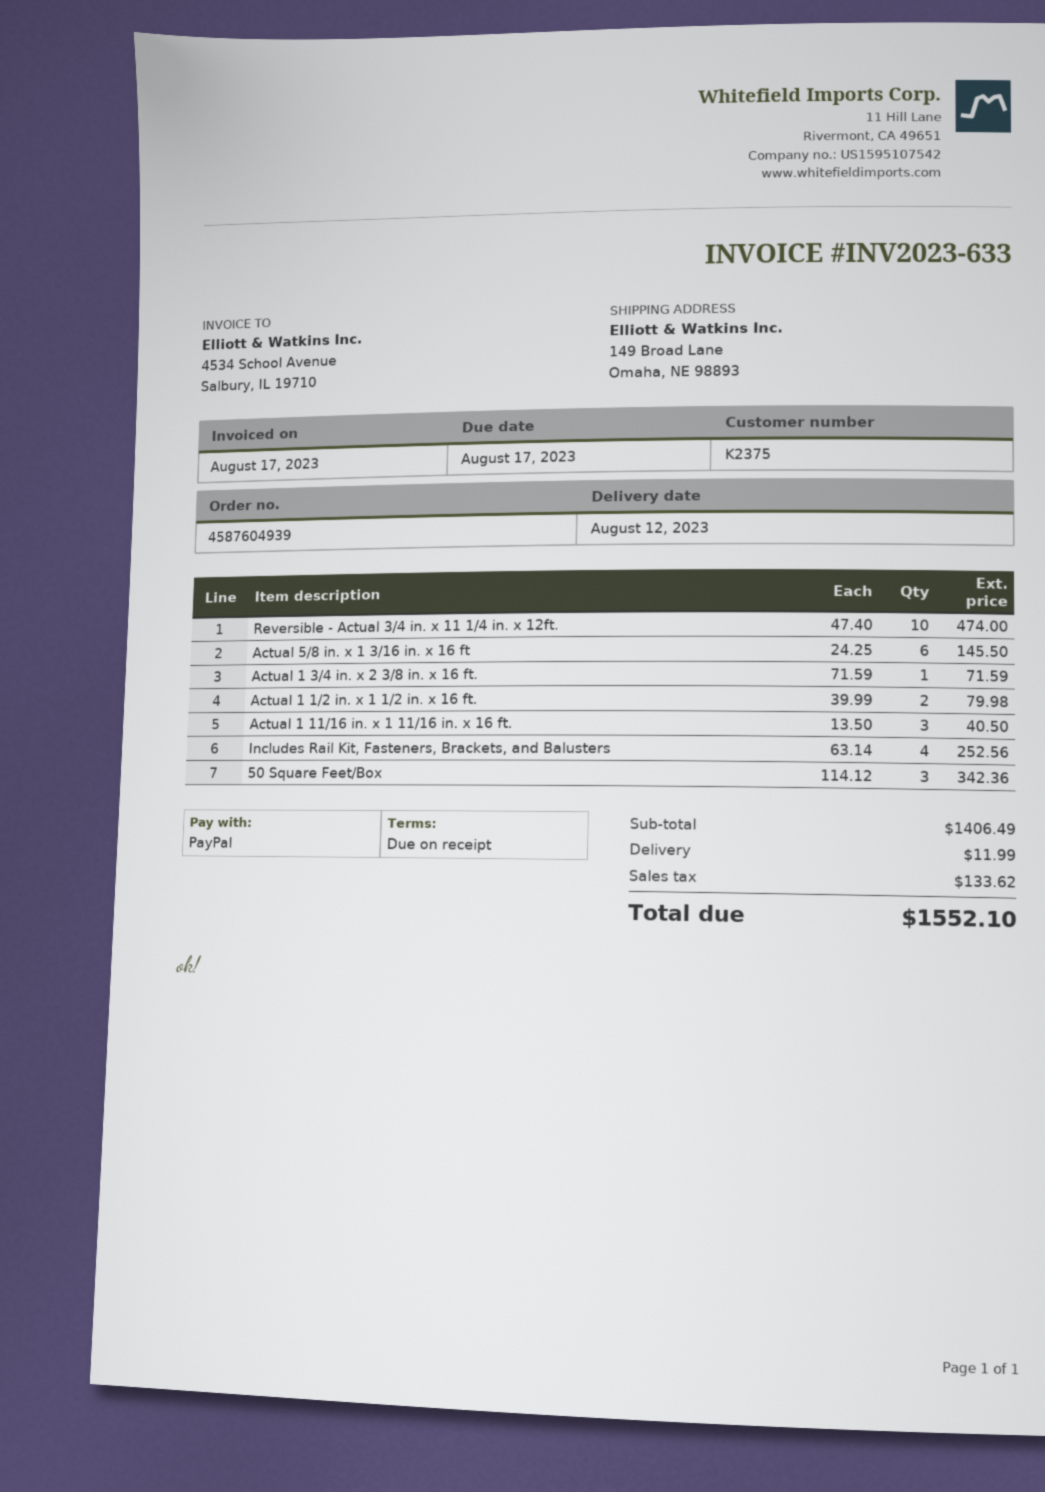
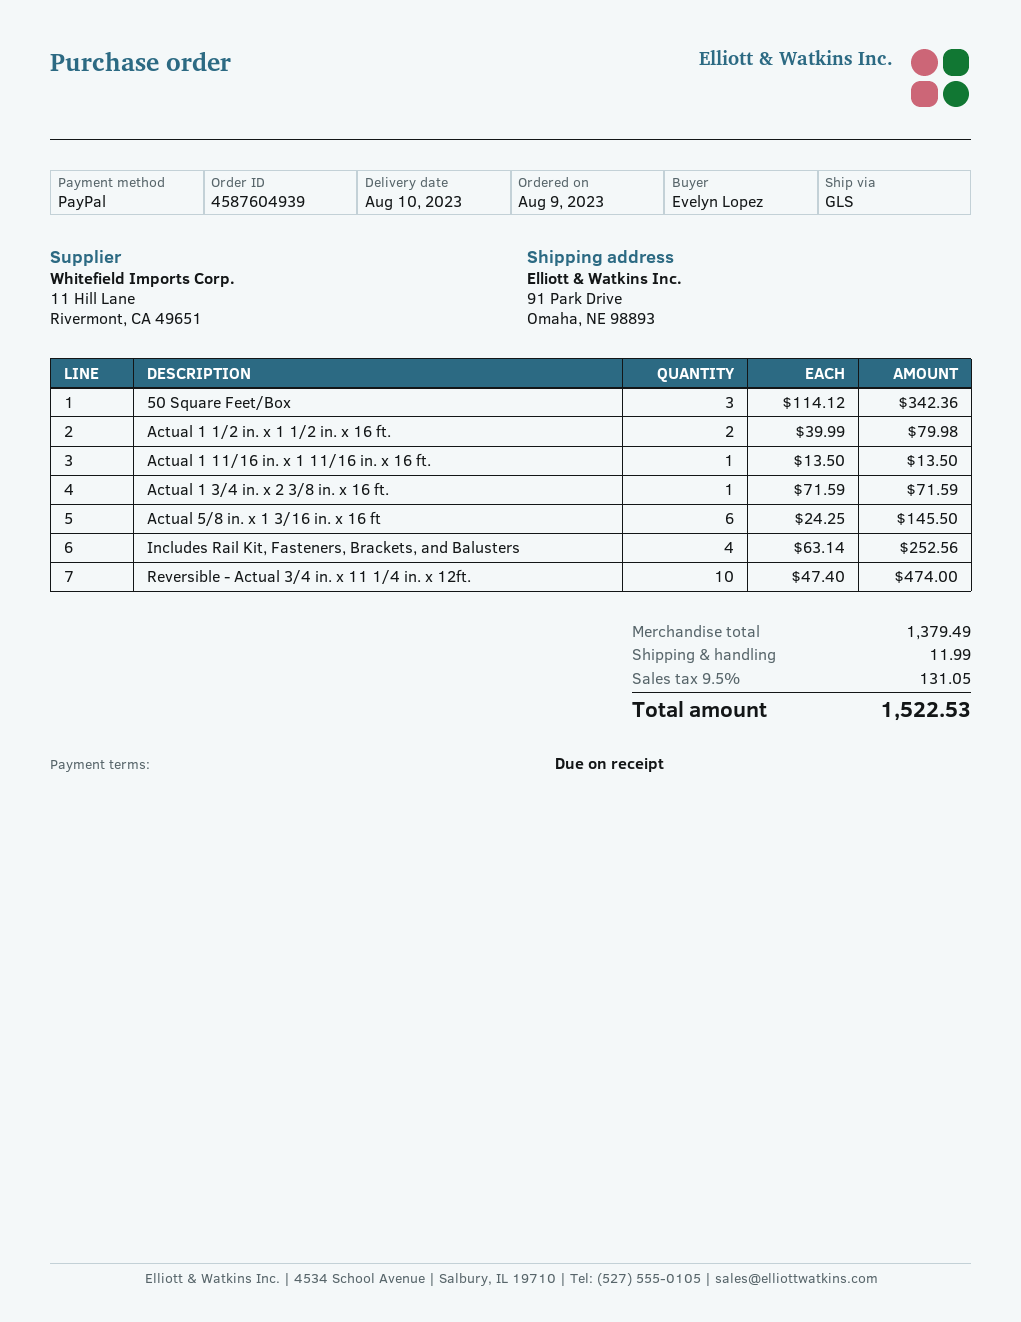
delivery date: 2023-08-12 -> 2023-08-10
ship to: 149 Broad Lane, Omaha, NE 98893 -> 91 Park Drive, Omaha, NE 98893
Actual 1 11/16 in. x 1 11/16 in. x 16 ft.: 3 x 13.50 = 40.50 -> 1 x 13.50 = 13.50
subtotal: 1406.49 -> 1379.49
tax: 133.62 -> 131.05
total: 1552.10 -> 1522.53

